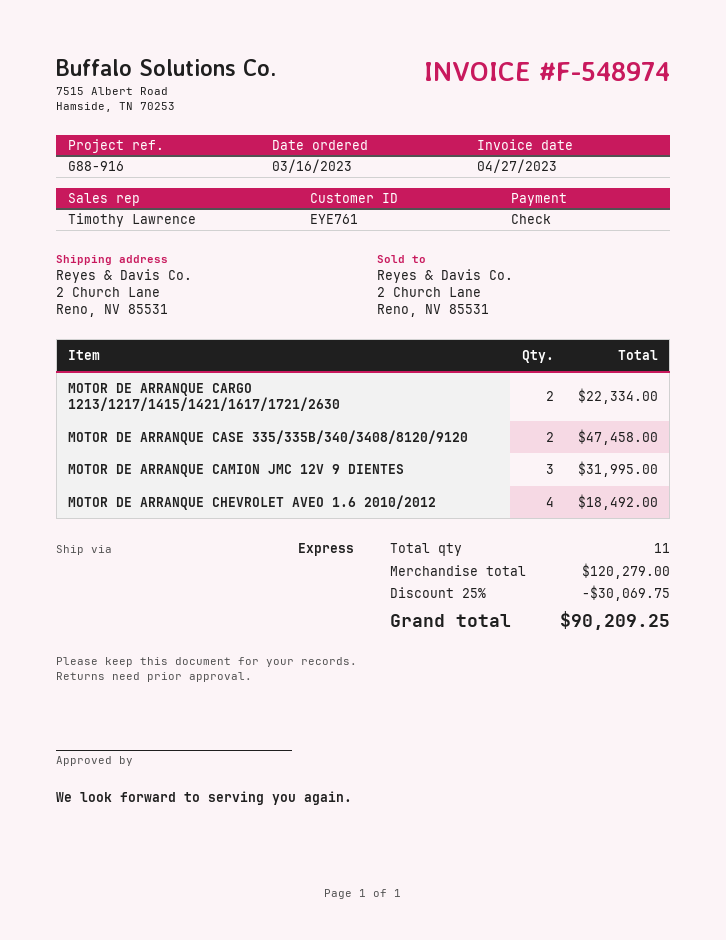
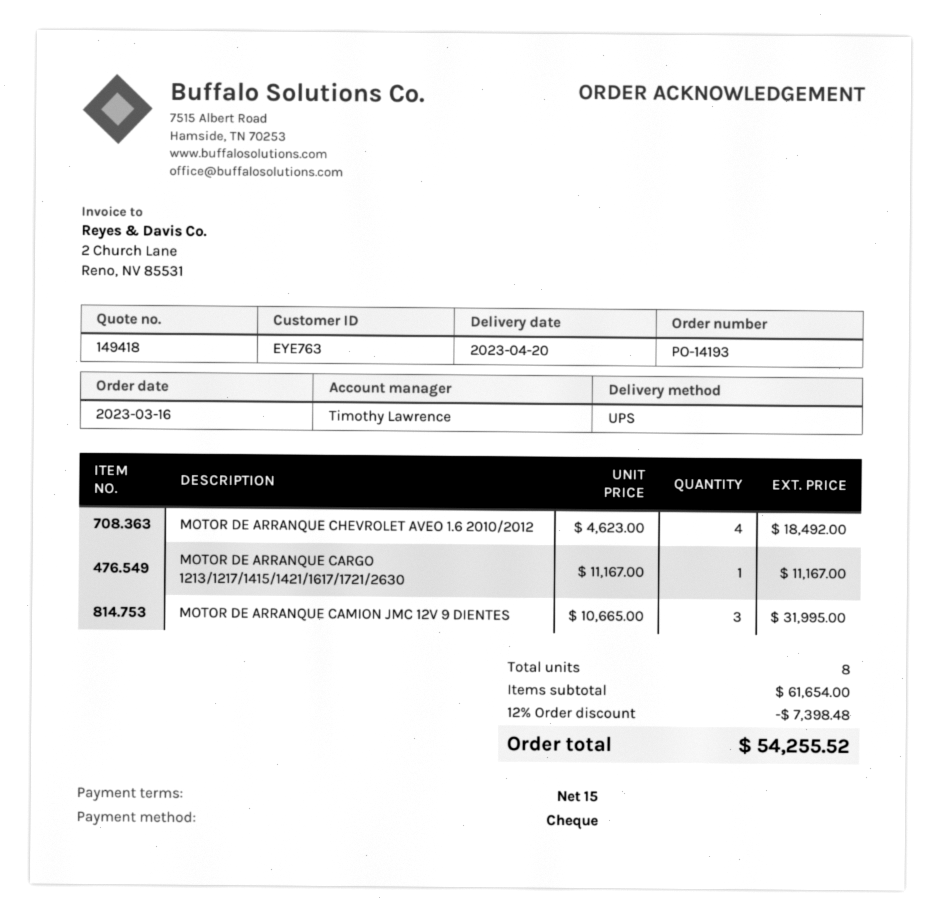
customer number: EYE761 -> EYE763
shipping method: express -> UPS
MOTOR DE ARRANQUE CARGO 1213/1217/1415/1421/1617/1721/2630: 2 for 22334.00 -> 1 for 11167.00
MOTOR DE ARRANQUE CASE 335/335B/340/3408/8120/9120: 2 for 47458.00 -> none
total quantity: 11 -> 8
subtotal: 120279.00 -> 61654.00
discount: 25% = 30069.75 -> 12% = 7398.48
total: 90209.25 -> 54255.52

